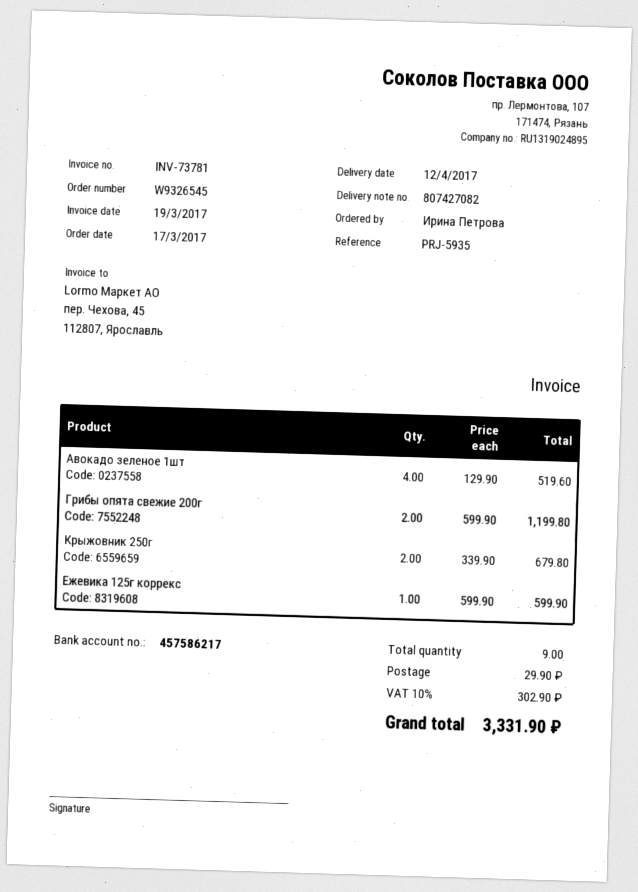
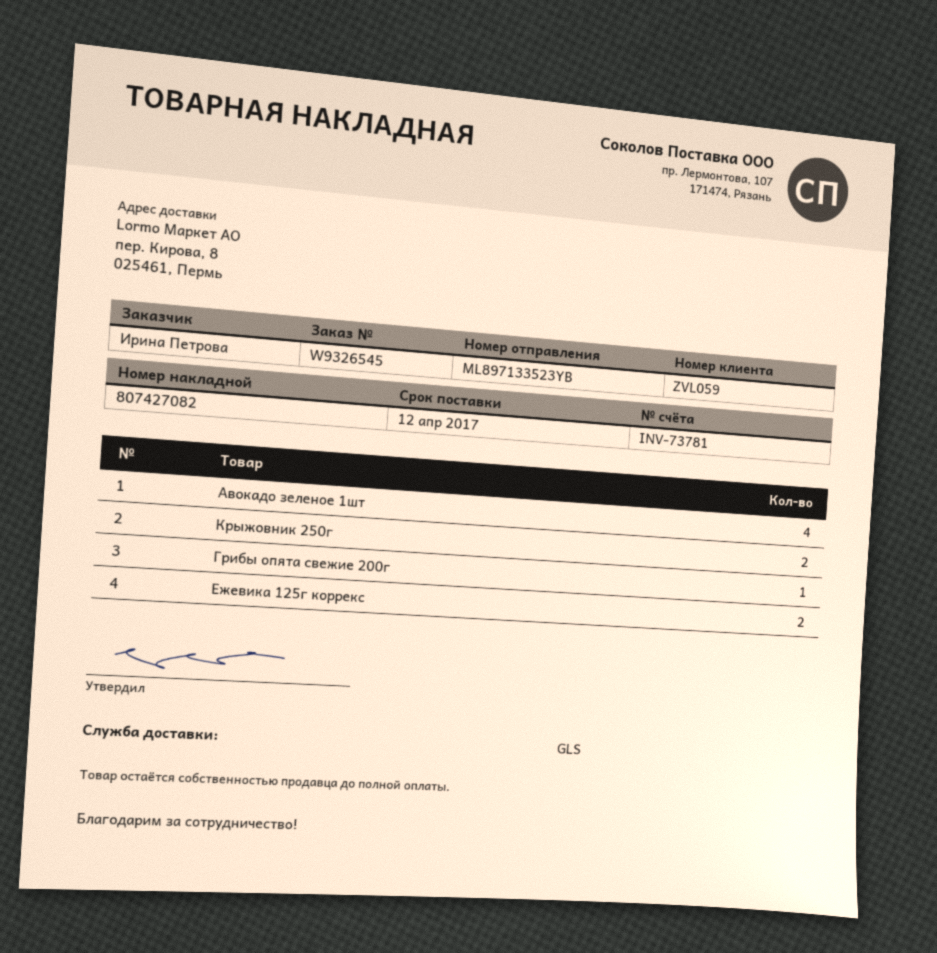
Грибы опята свежие 200г: 2 -> 1
Ежевика 125г коррекс: 1 -> 2

